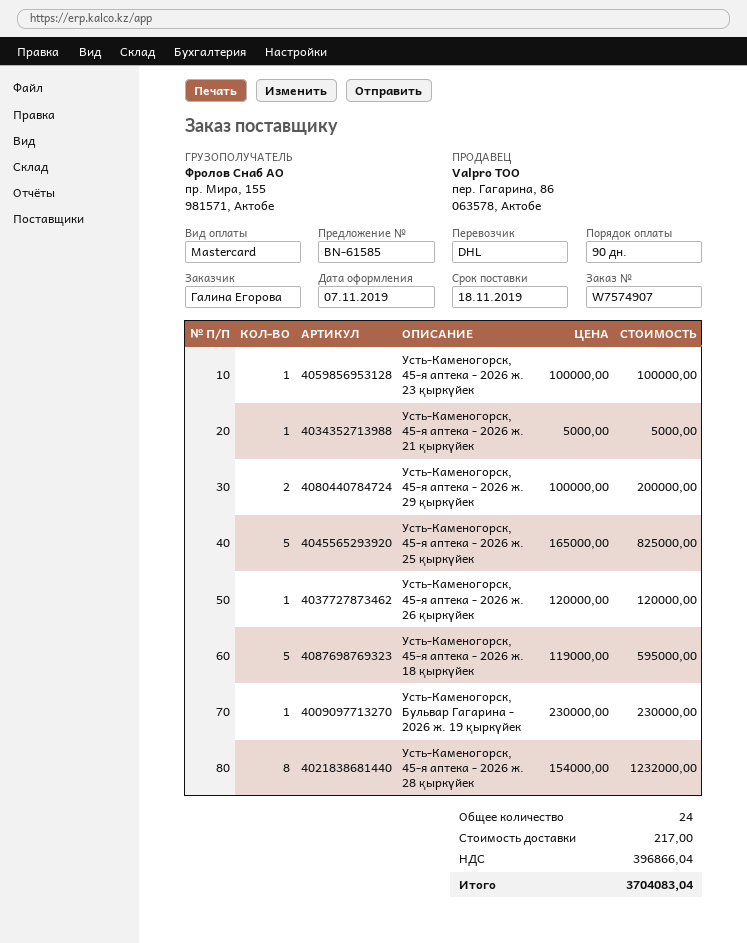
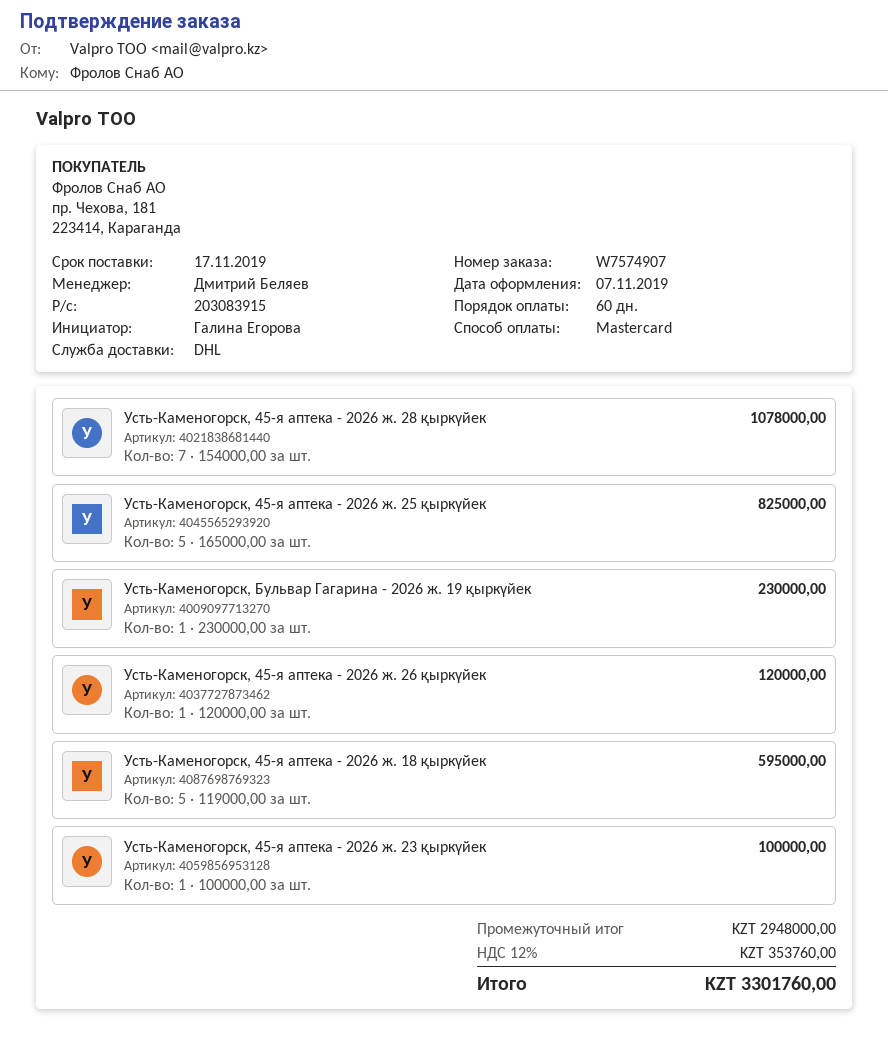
delivery date: 2019-11-18 -> 2019-11-17
payment terms: 90 days -> 60 days
Усть-Каменогорск, 45-я аптека - 2026 ж. 21 қыркүйек: 1 x 5000.00 = 5000.00 -> none
Усть-Каменогорск, 45-я аптека - 2026 ж. 29 қыркүйек: 2 x 100000.00 = 200000.00 -> none
Усть-Каменогорск, 45-я аптека - 2026 ж. 28 қыркүйек: 8 x 154000.00 = 1232000.00 -> 7 x 154000.00 = 1078000.00
shipping: 217.00 -> none
tax: 396866.04 -> 353760.00
total: 3704083.04 -> 3301760.00

